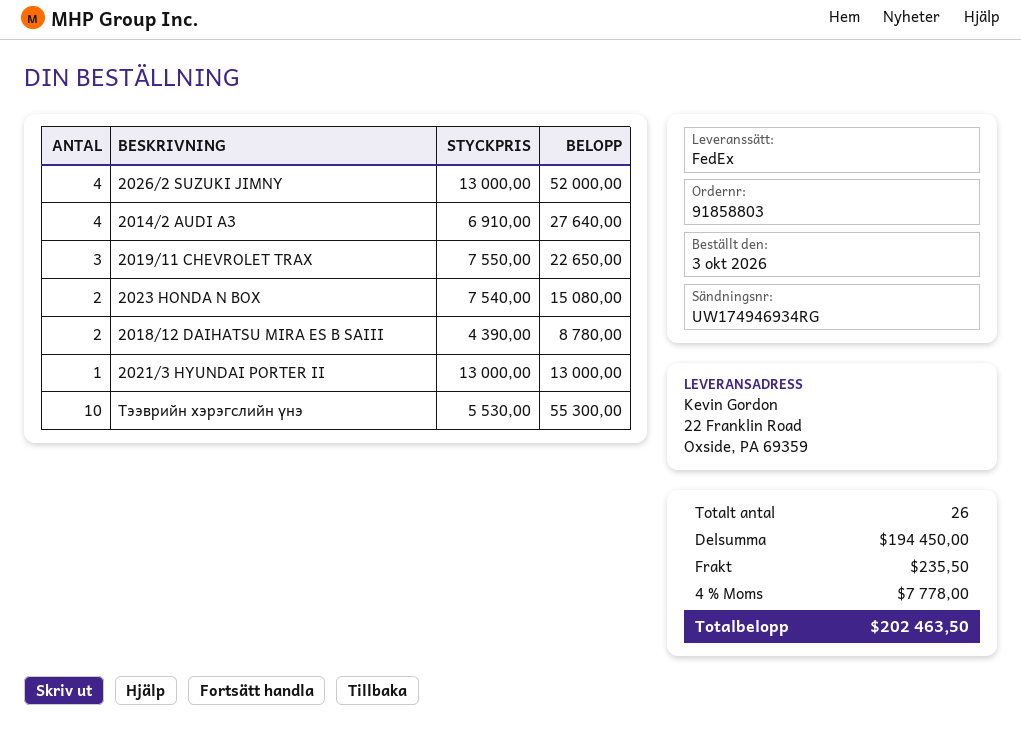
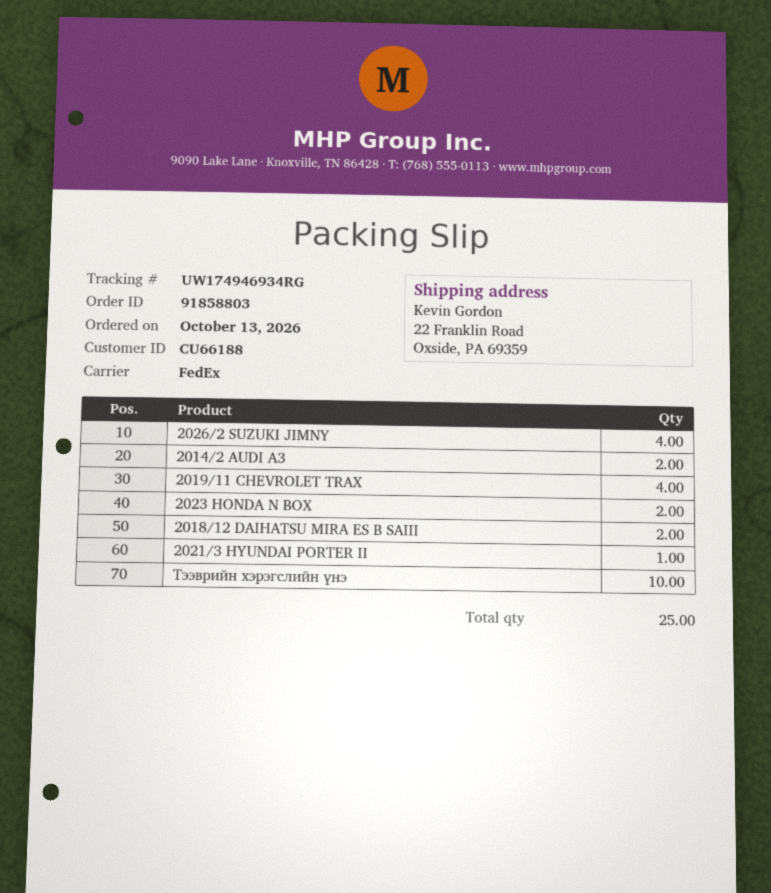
order date: 2026-10-03 -> 2026-10-13
2014/2 AUDI A3: 4 -> 2
2019/11 CHEVROLET TRAX: 3 -> 4
total quantity: 26 -> 25

